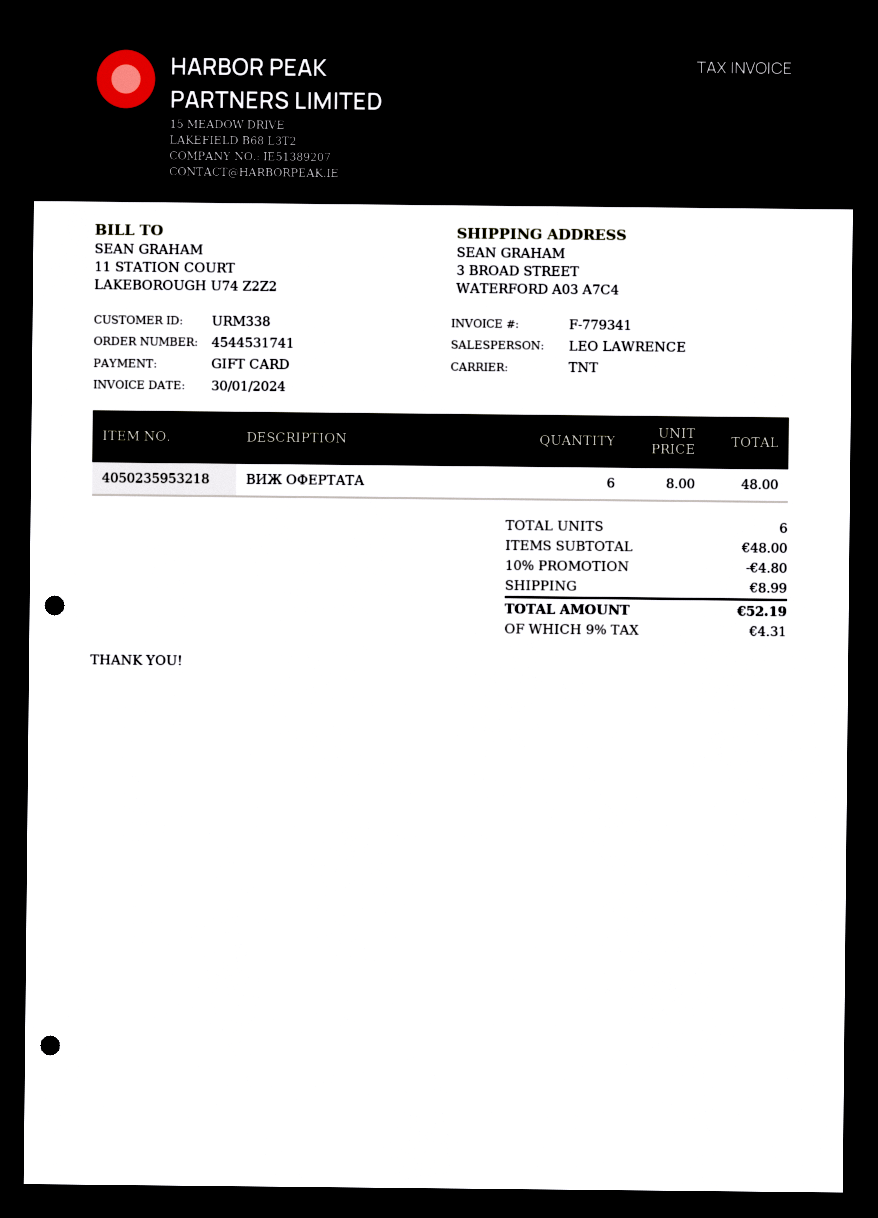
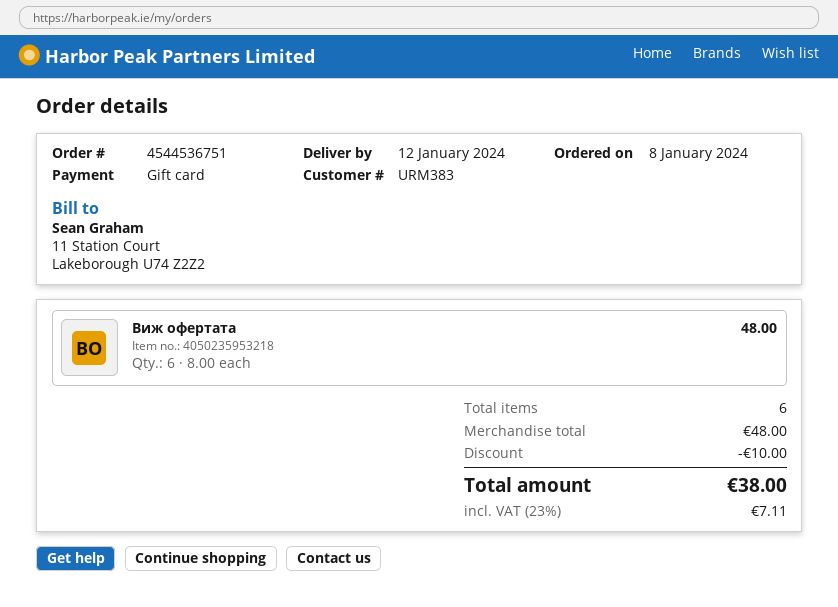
order number: 4544531741 -> 4544536751
customer number: URM338 -> URM383
discount: 4.80 -> 10.00
shipping: 8.99 -> none
tax: 9% = 4.31 -> 23% = 7.11
total: 52.19 -> 38.00

